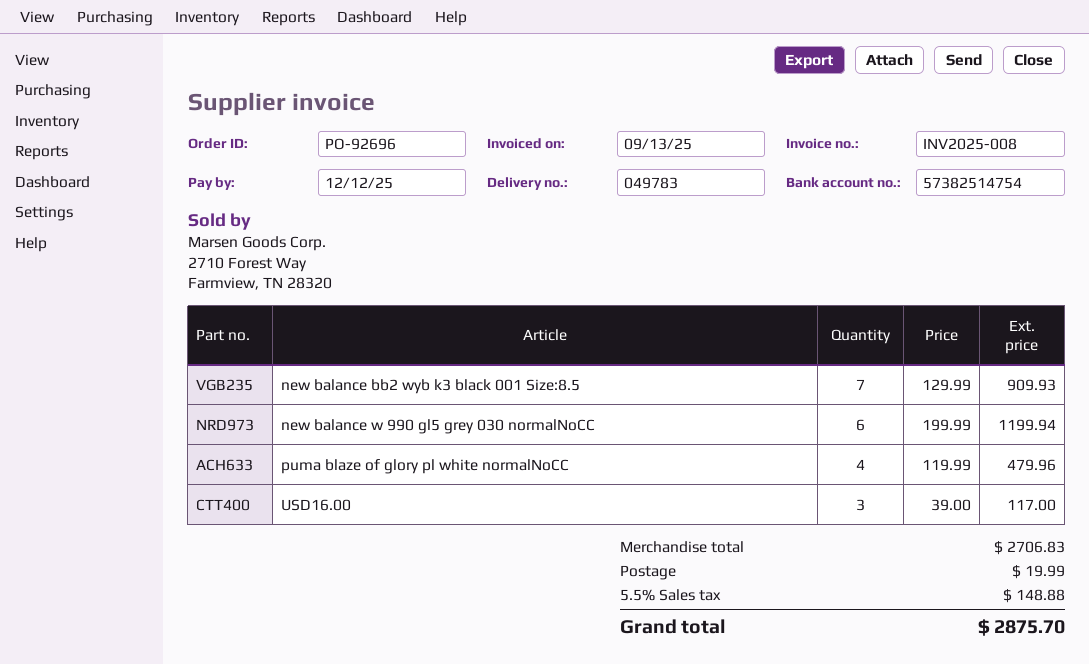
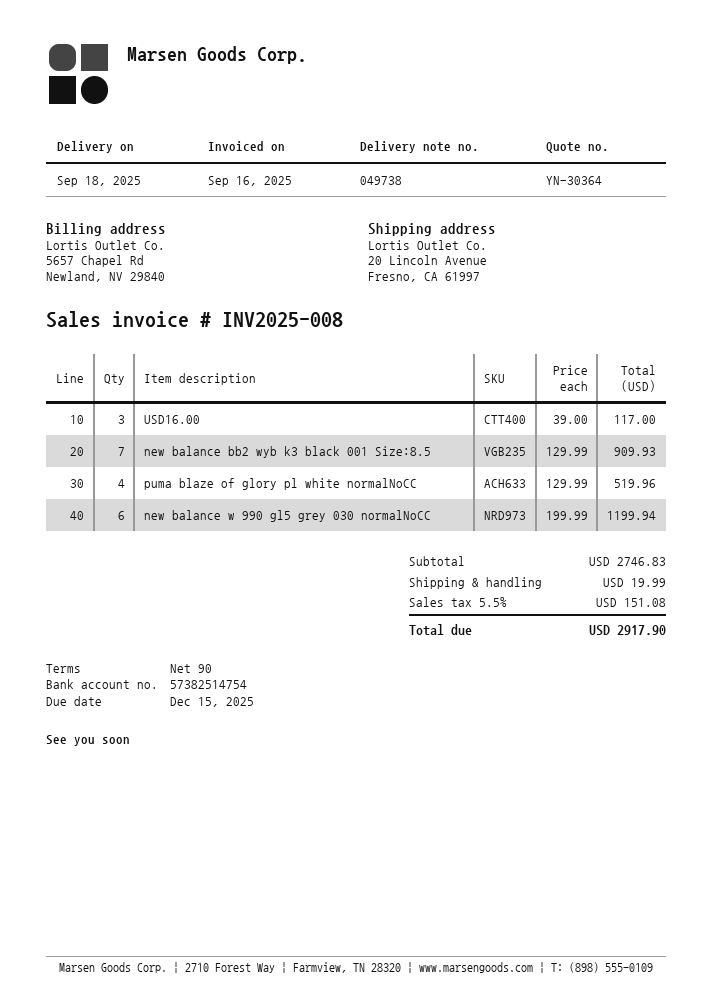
delivery note number: 049783 -> 049738
invoice date: 2025-09-13 -> 2025-09-16
due date: 2025-12-12 -> 2025-12-15
puma blaze of glory pl white normalNoCC: 4 x 119.99 = 479.96 -> 4 x 129.99 = 519.96
subtotal: 2706.83 -> 2746.83
tax: 5.5% = 148.88 -> 5.5% = 151.08
total: 2875.70 -> 2917.90

